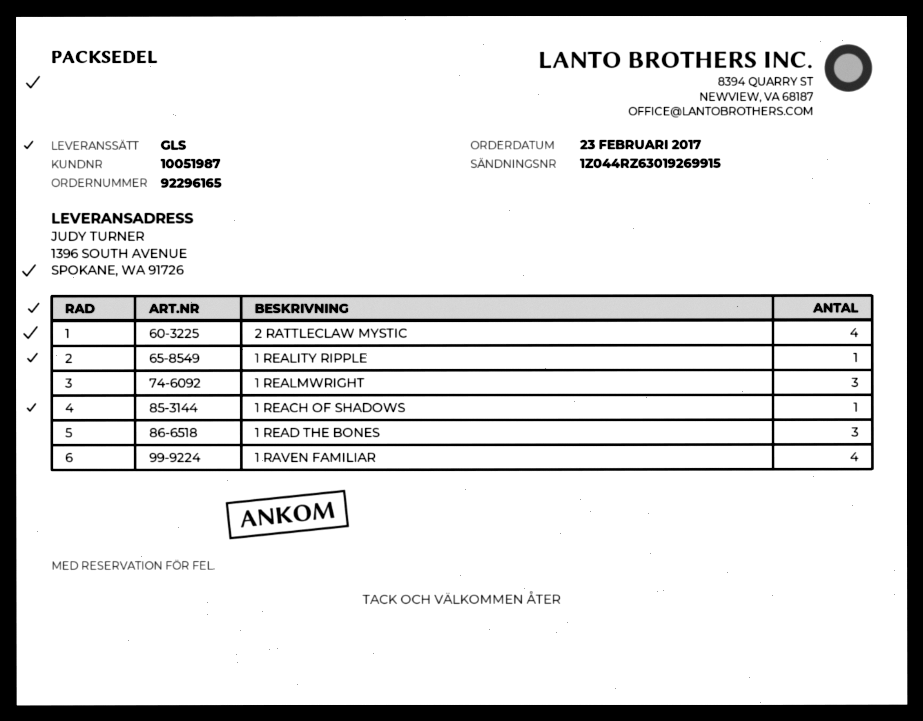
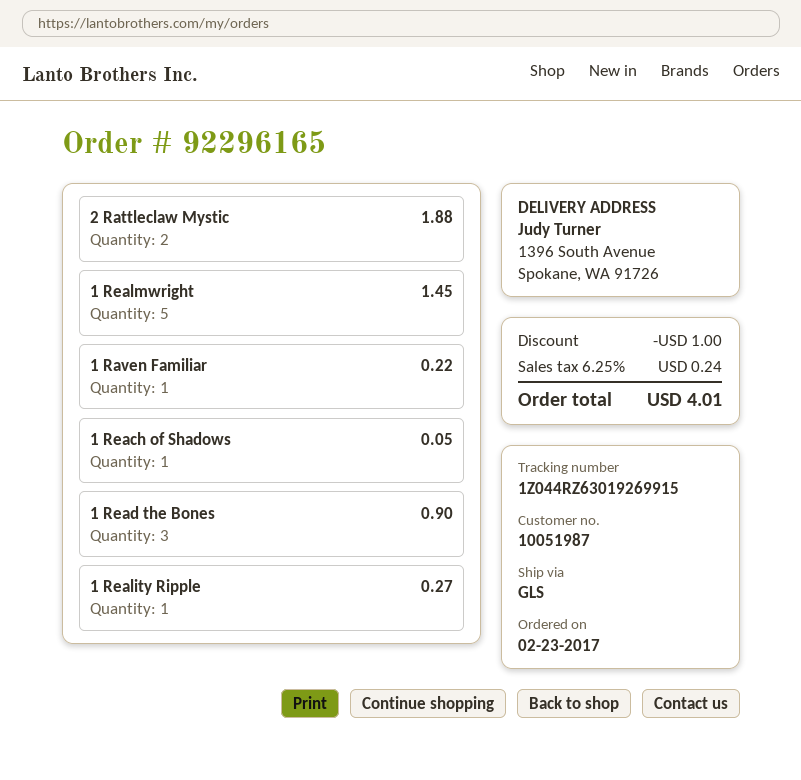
2 RATTLECLAW MYSTIC: 4 -> 2
1 REALMWRIGHT: 3 -> 5
1 RAVEN FAMILIAR: 4 -> 1

